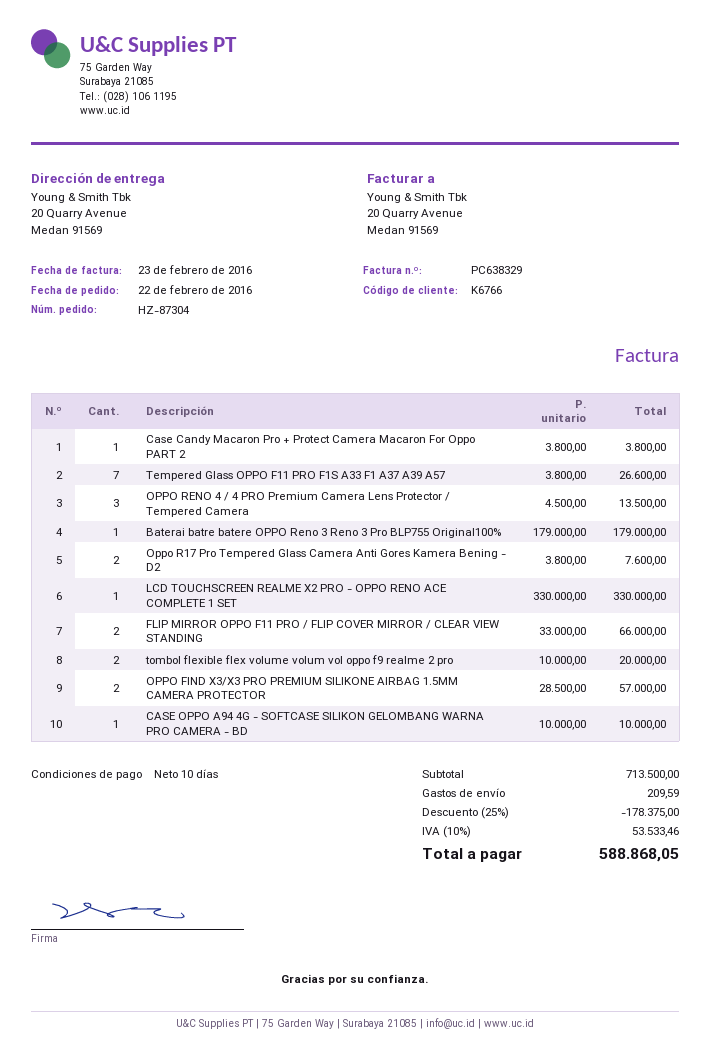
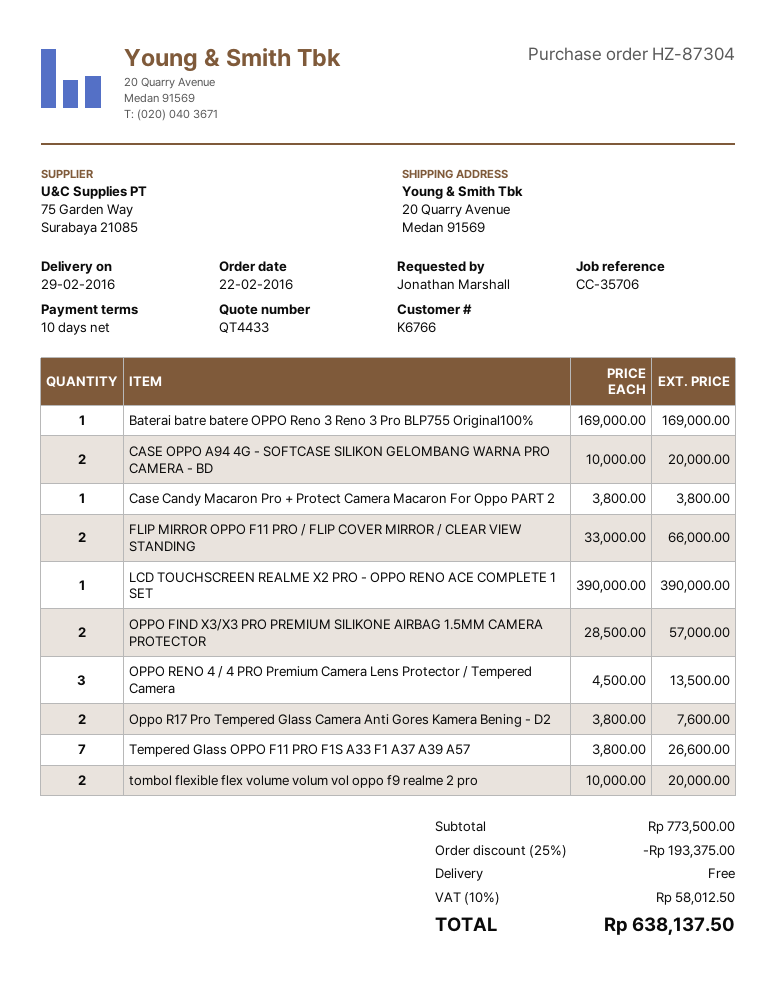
Baterai batre batere OPPO Reno 3 Reno 3 Pro BLP755 Original100%: 1 x 179000.00 = 179000.00 -> 1 x 169000.00 = 169000.00
LCD TOUCHSCREEN REALME X2 PRO - OPPO RENO ACE COMPLETE 1 SET: 1 x 330000.00 = 330000.00 -> 1 x 390000.00 = 390000.00
CASE OPPO A94 4G - SOFTCASE SILIKON GELOMBANG WARNA PRO CAMERA - BD: 1 x 10000.00 = 10000.00 -> 2 x 10000.00 = 20000.00
subtotal: 713500.00 -> 773500.00
discount: 25% = 178375.00 -> 25% = 193375.00
shipping: 209.59 -> 0.00
tax: 10% = 53533.46 -> 10% = 58012.50
total: 588868.05 -> 638137.50

